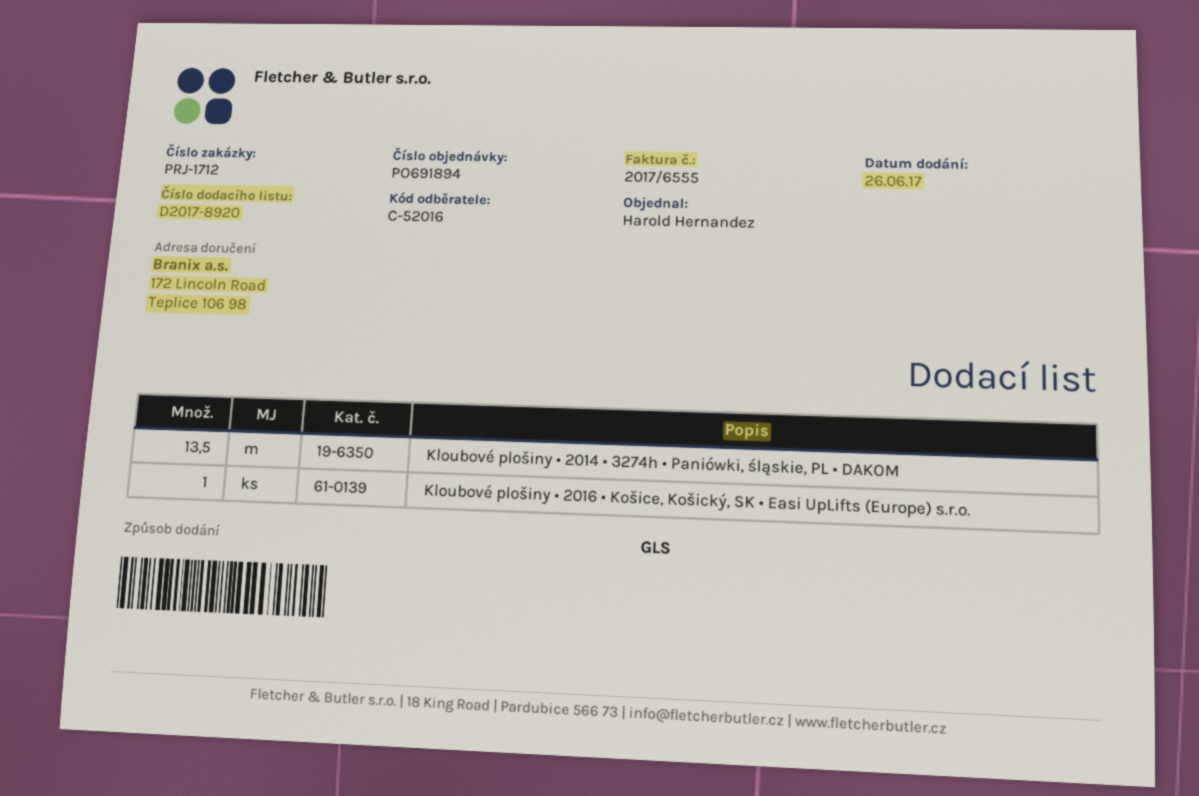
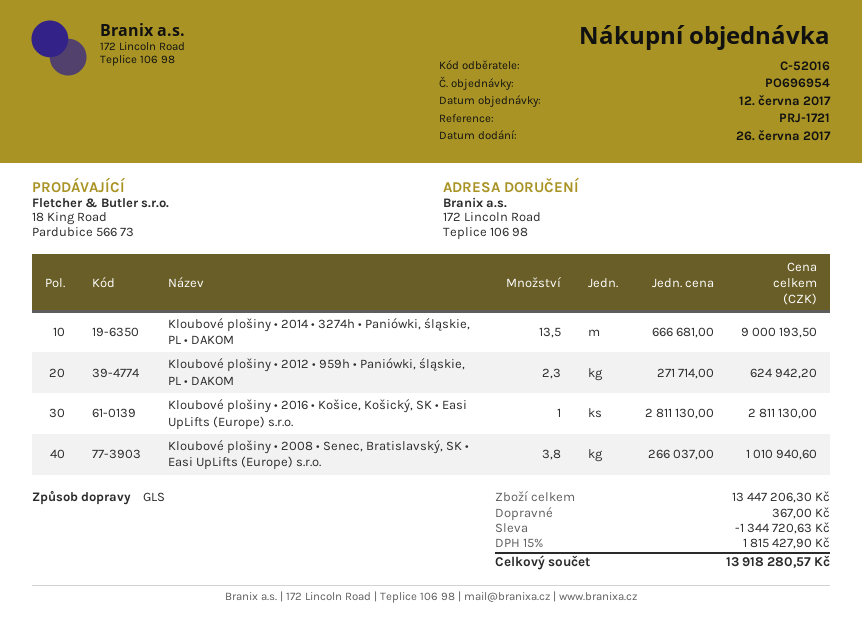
order number: PO691894 -> PO696954
reference: PRJ-1712 -> PRJ-1721
Kloubové plošiny • 2012 • 959h • Paniówki, śląskie, PL • DAKOM: none -> 2.3
Kloubové plošiny • 2008 • Senec, Bratislavský, SK • Easi UpLifts (Europe) s.r.o.: none -> 3.8

